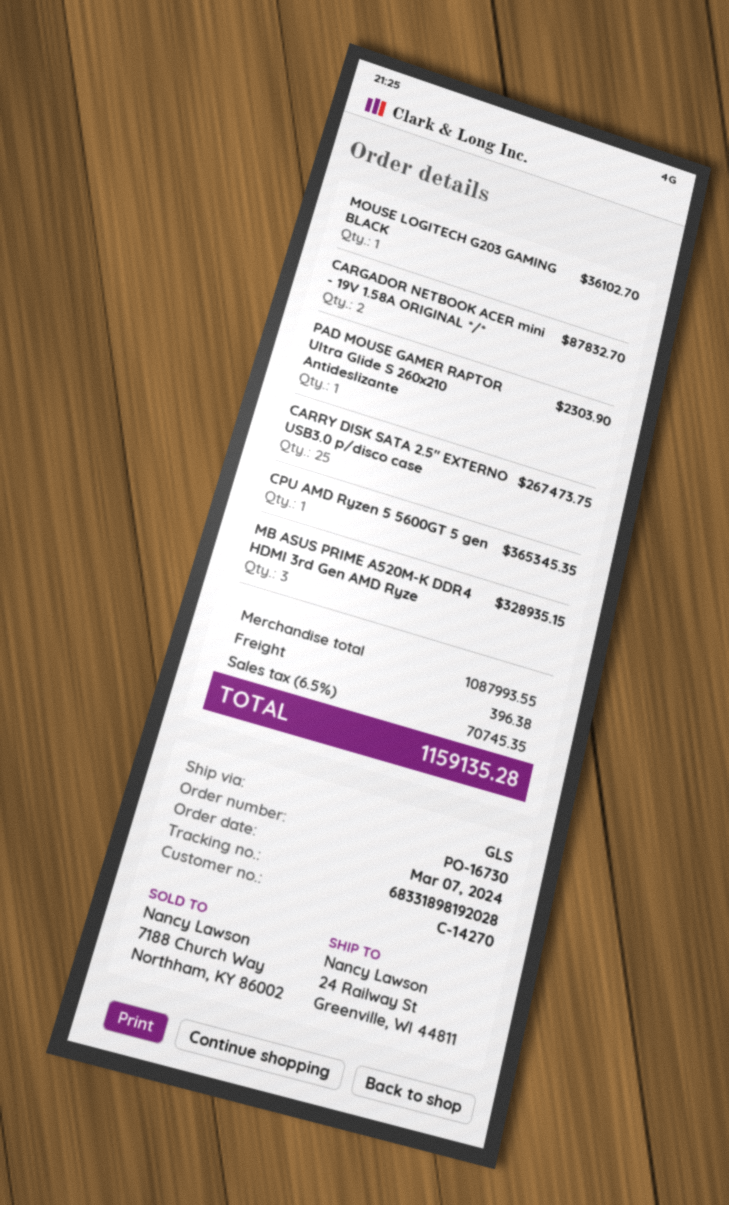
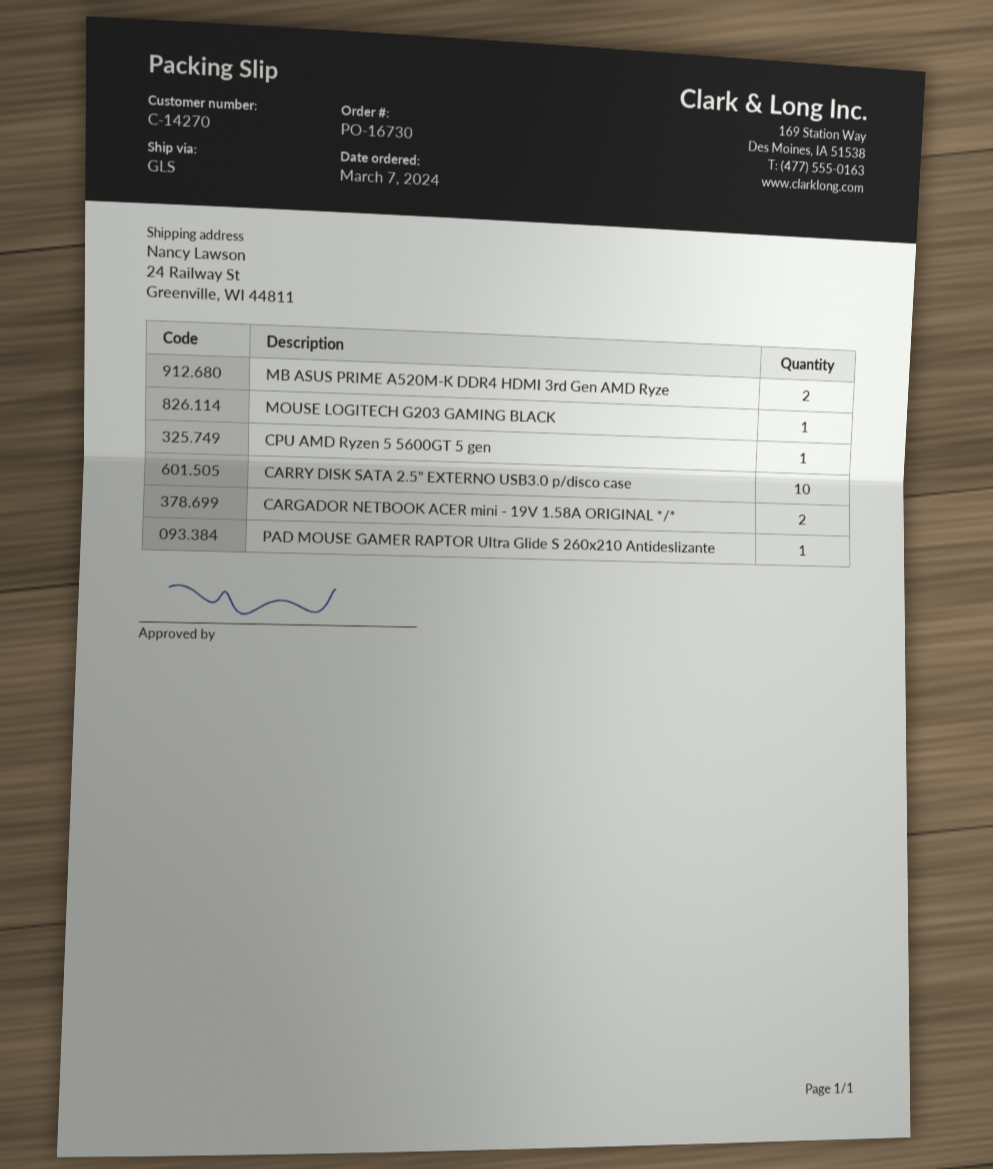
CARRY DISK SATA 2.5" EXTERNO USB3.0 p/disco case: 25 -> 10
MB ASUS PRIME A520M-K DDR4 HDMI 3rd Gen AMD Ryze: 3 -> 2

